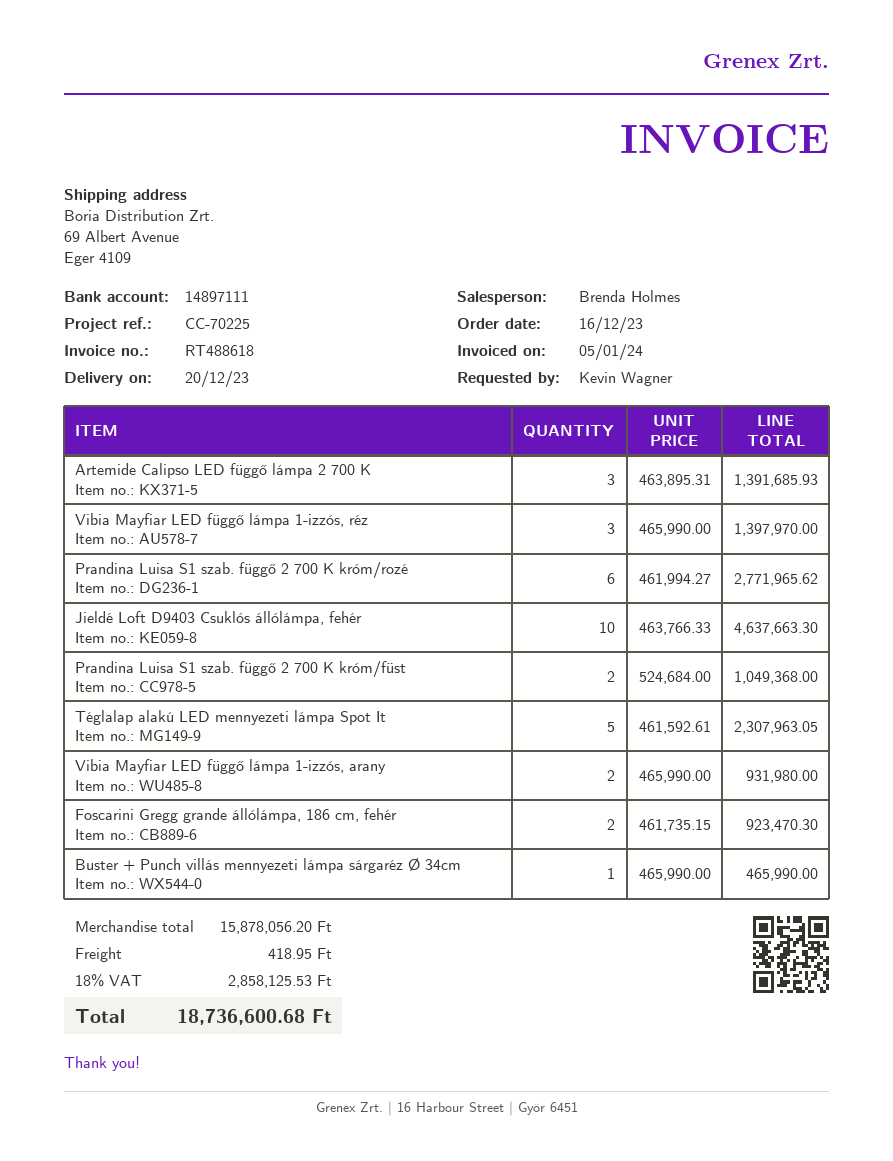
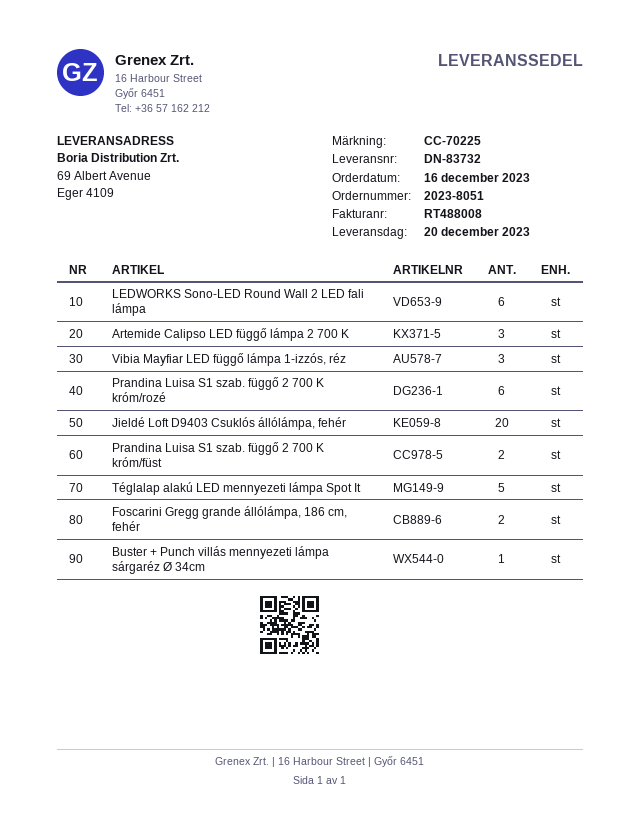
invoice number: RT488618 -> RT488008
Jieldé Loft D9403 Csuklós állólámpa, fehér: 10 -> 20
Vibia Mayfiar LED függő lámpa 1-izzós, arany: 2 -> none
LEDWORKS Sono-LED Round Wall 2 LED fali lámpa: none -> 6

